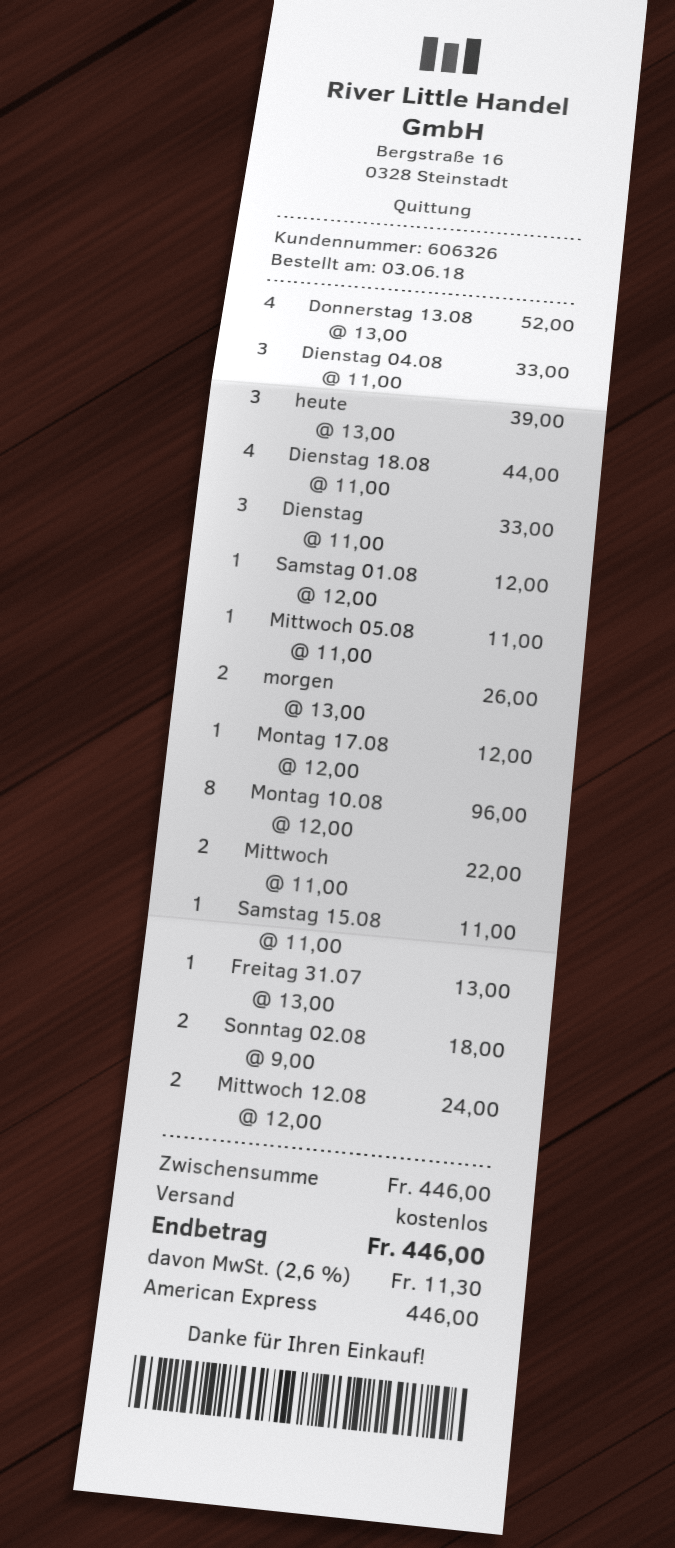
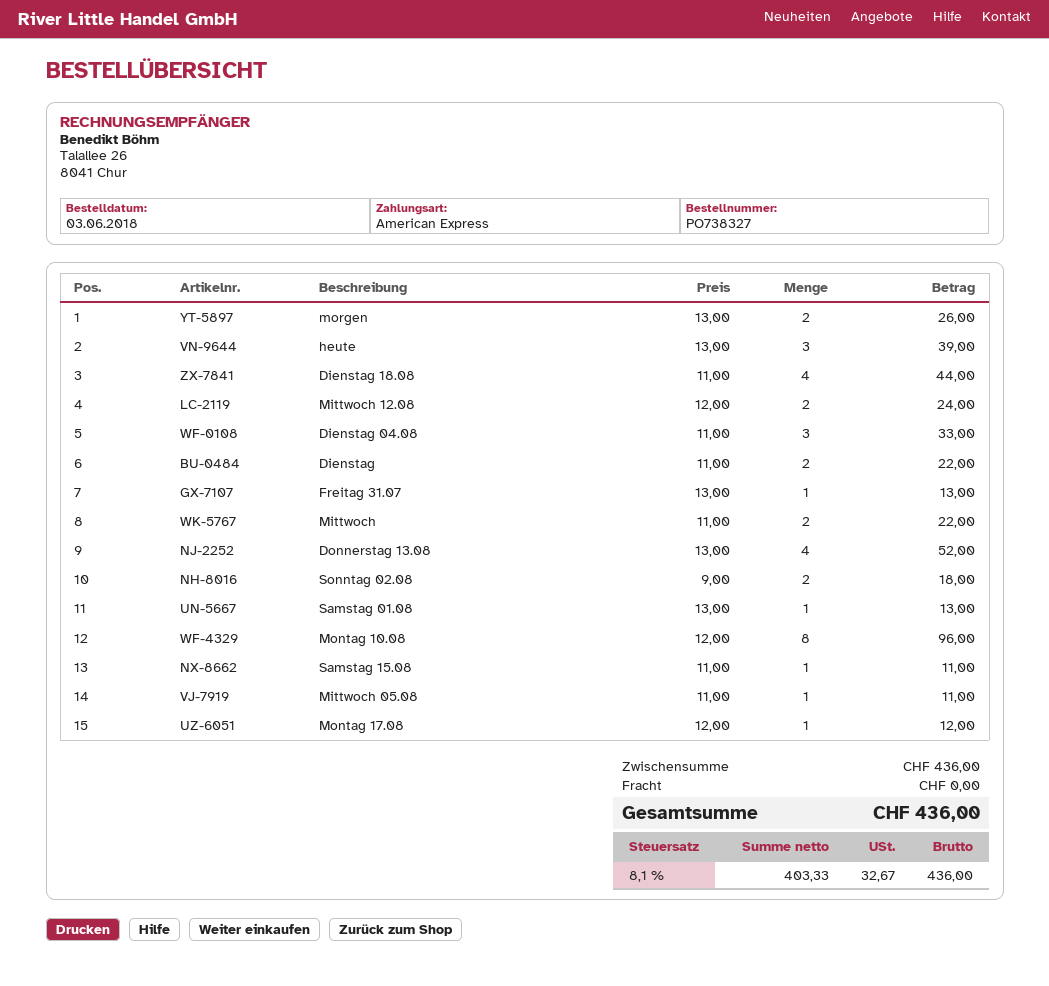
Dienstag: 3 x 11.00 = 33.00 -> 2 x 11.00 = 22.00
Samstag 01.08: 1 x 12.00 = 12.00 -> 1 x 13.00 = 13.00
subtotal: 446.00 -> 436.00
tax: 2.6% = 11.30 -> 8.1% = 32.67
total: 446.00 -> 436.00

